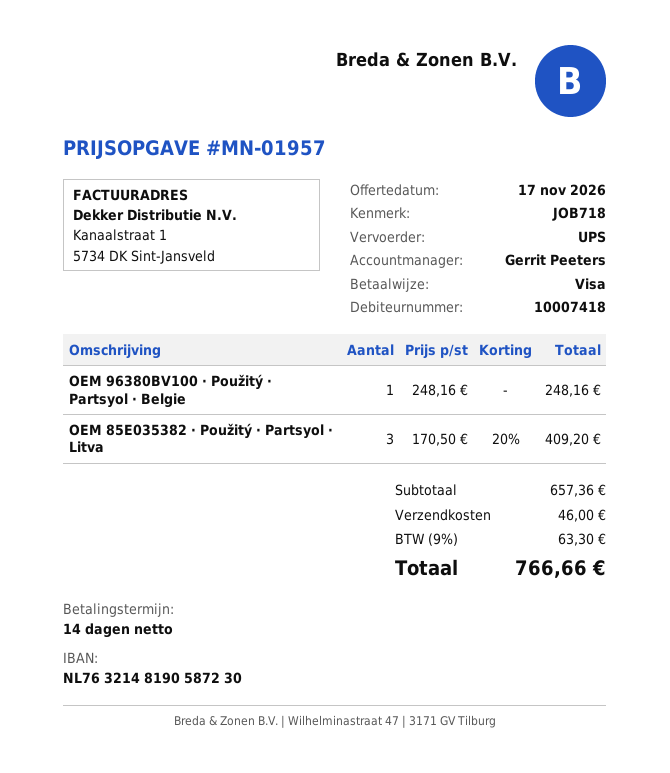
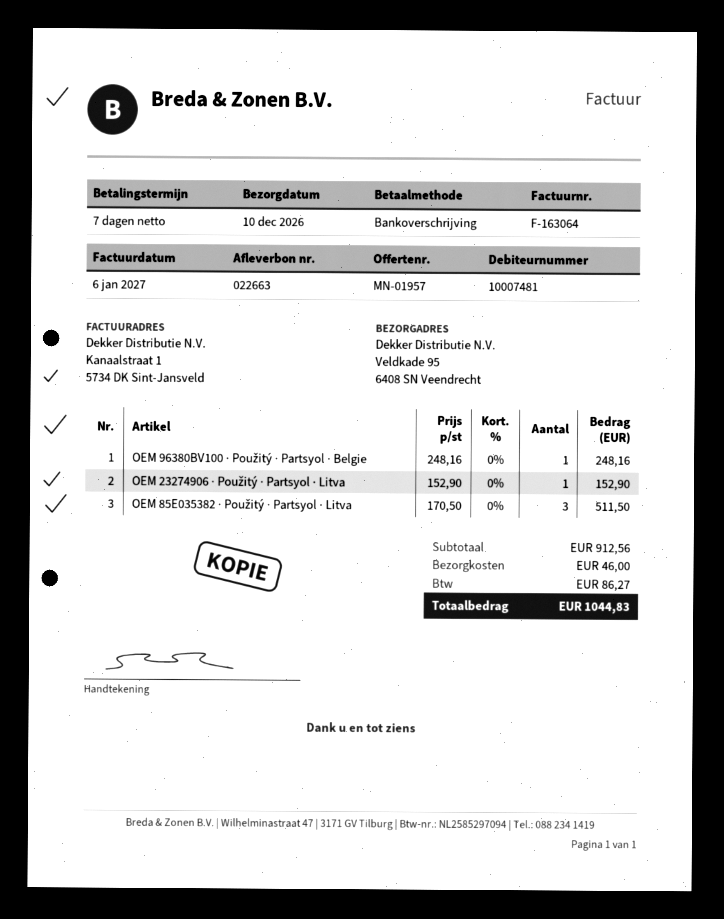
payment terms: 14 days -> 7 days
customer number: 10007418 -> 10007481
payment method: Visa -> bank transfer
OEM 85E035382 · Použitý · Partsyol · Litva: 3 x 170.50 - 20% = 409.20 -> 3 x 170.50 = 511.50
OEM 23274906 · Použitý · Partsyol · Litva: none -> 1 x 152.90 = 152.90
subtotal: 657.36 -> 912.56
tax: 63.30 -> 86.27
total: 766.66 -> 1044.83

